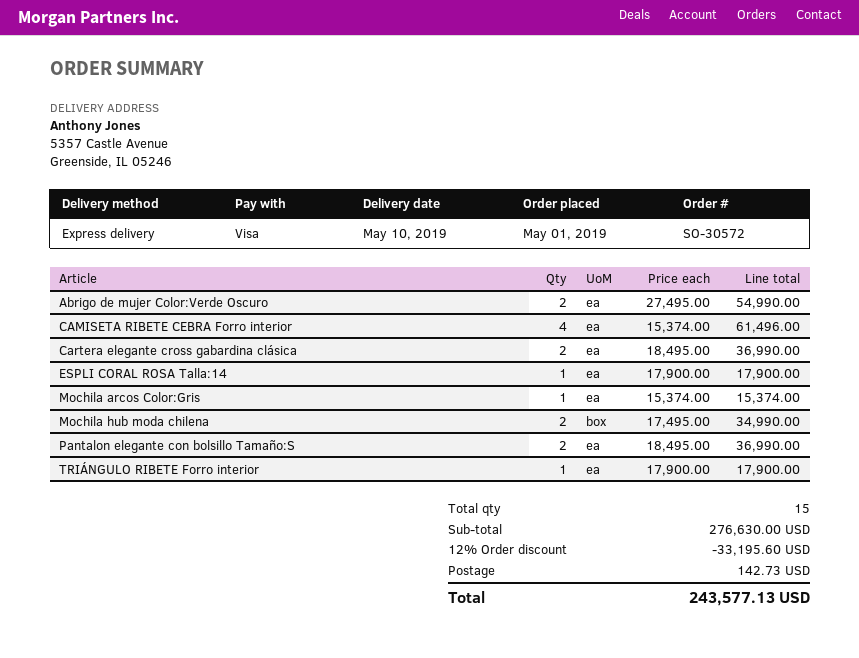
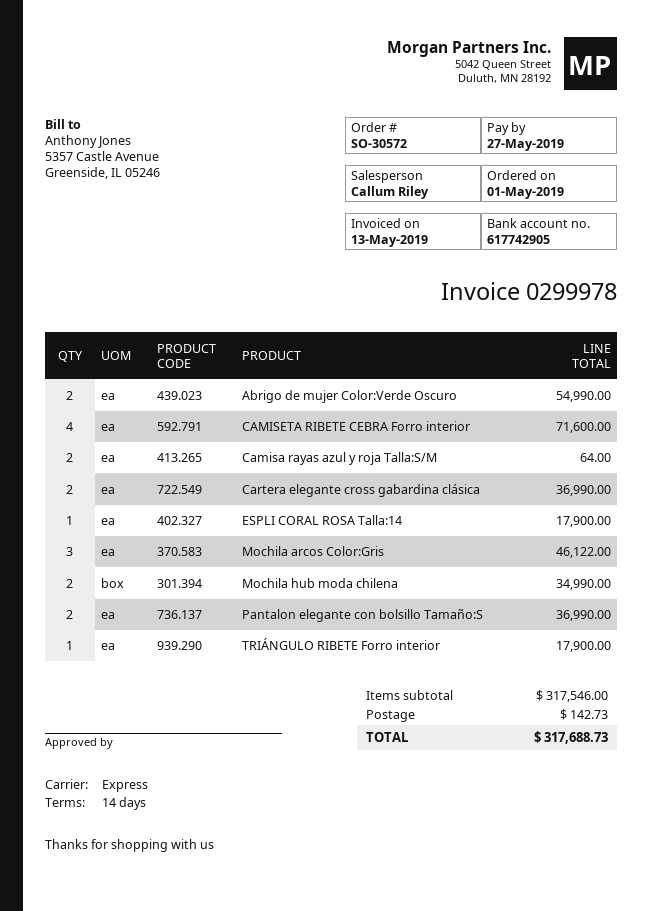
CAMISETA RIBETE CEBRA Forro interior: 4 for 61496.00 -> 4 for 71600.00
Mochila arcos Color:Gris: 1 for 15374.00 -> 3 for 46122.00
Camisa rayas azul y roja Talla:S/M: none -> 2 for 64.00
subtotal: 276630.00 -> 317546.00
discount: 12% = 33195.60 -> none
total: 243577.13 -> 317688.73

